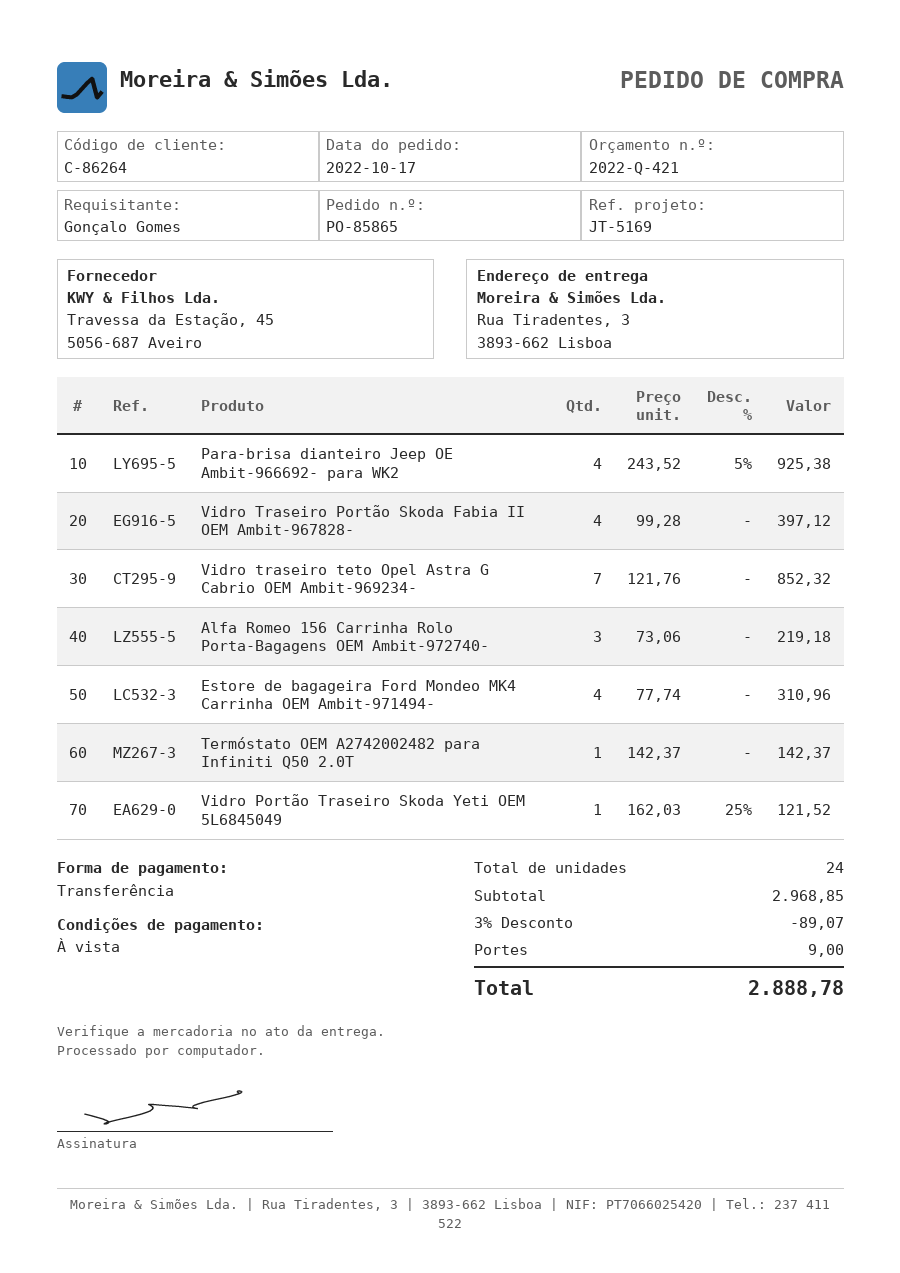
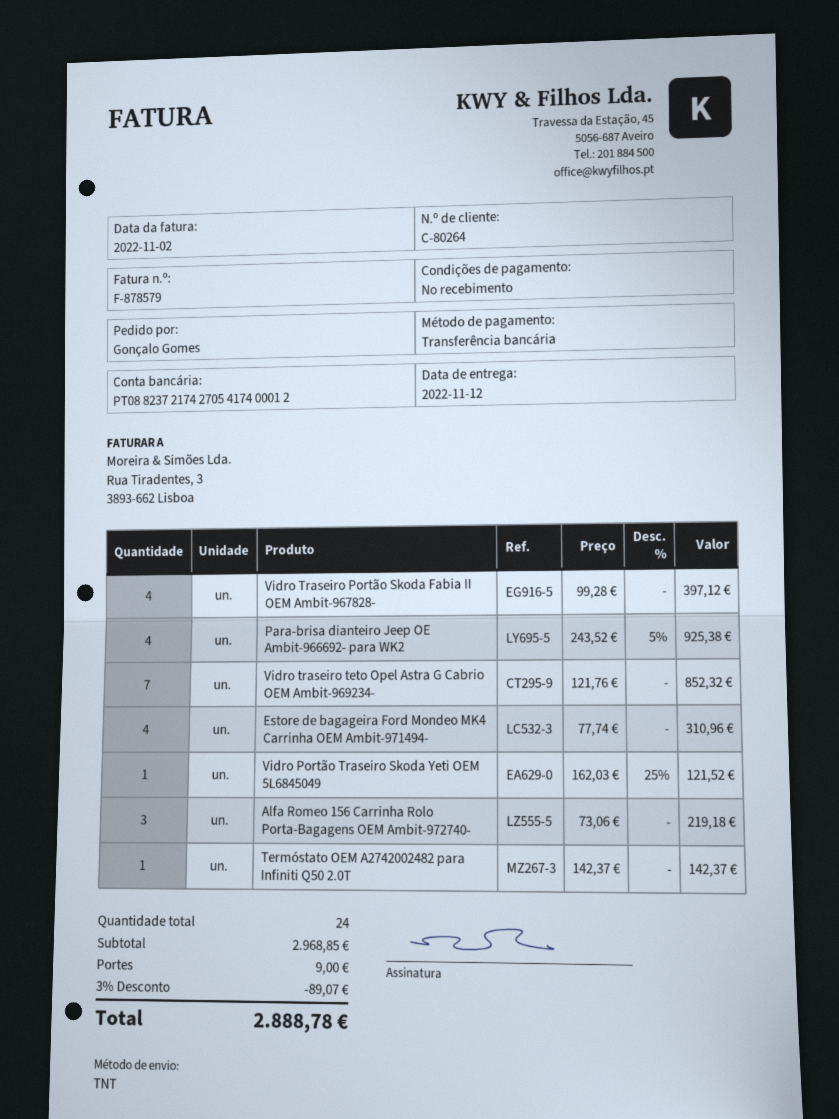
customer number: C-86264 -> C-80264

